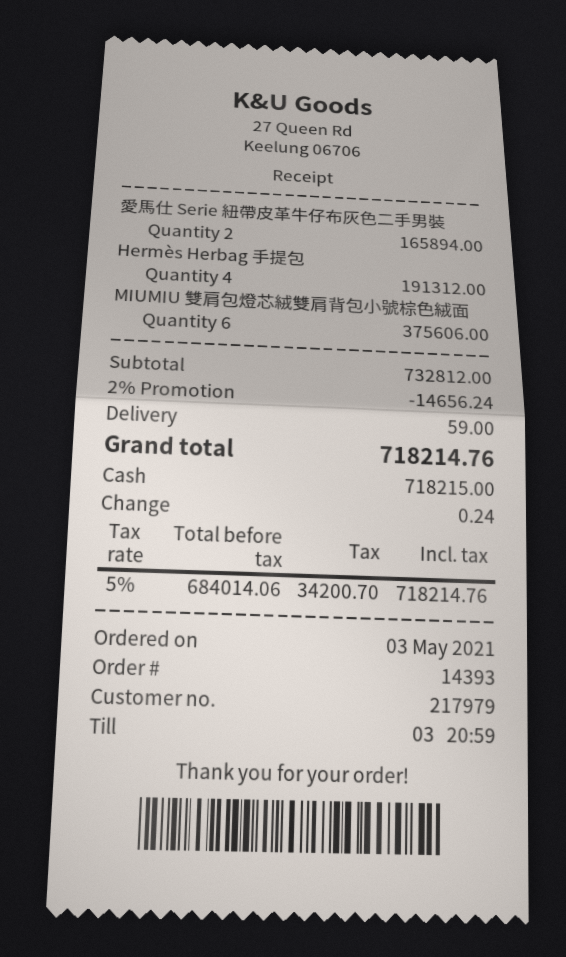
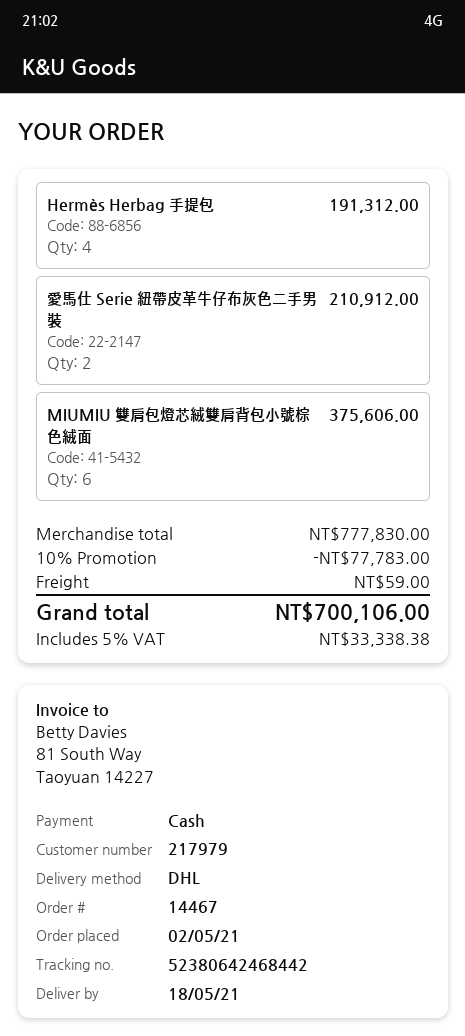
order number: 14393 -> 14467
order date: 2021-05-03 -> 2021-05-02
愛馬仕 Serie 紐帶皮革牛仔布灰色二手男裝: 2 for 165894.00 -> 2 for 210912.00
subtotal: 732812.00 -> 777830.00
discount: 2% = 14656.24 -> 10% = 77783.00
tax: 5% = 34200.70 -> 5% = 33338.38
total: 718214.76 -> 700106.00

